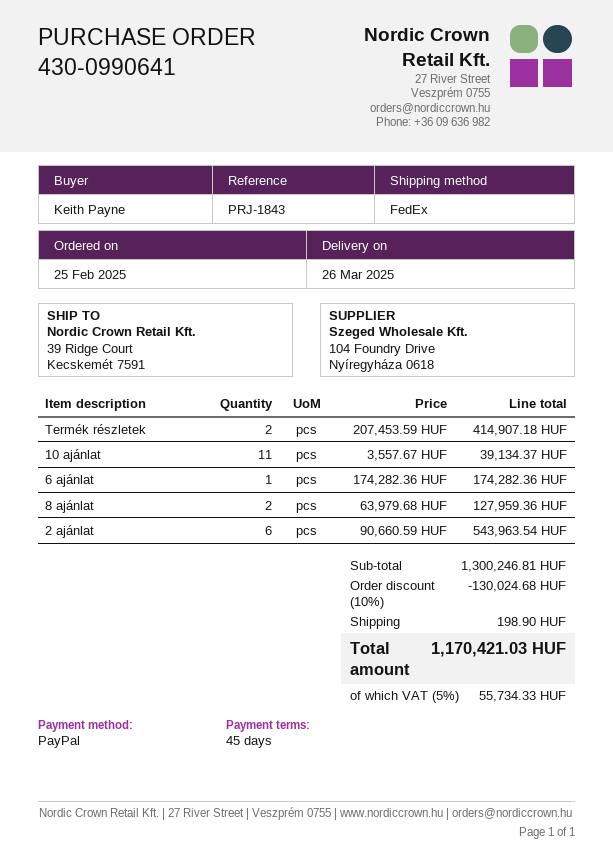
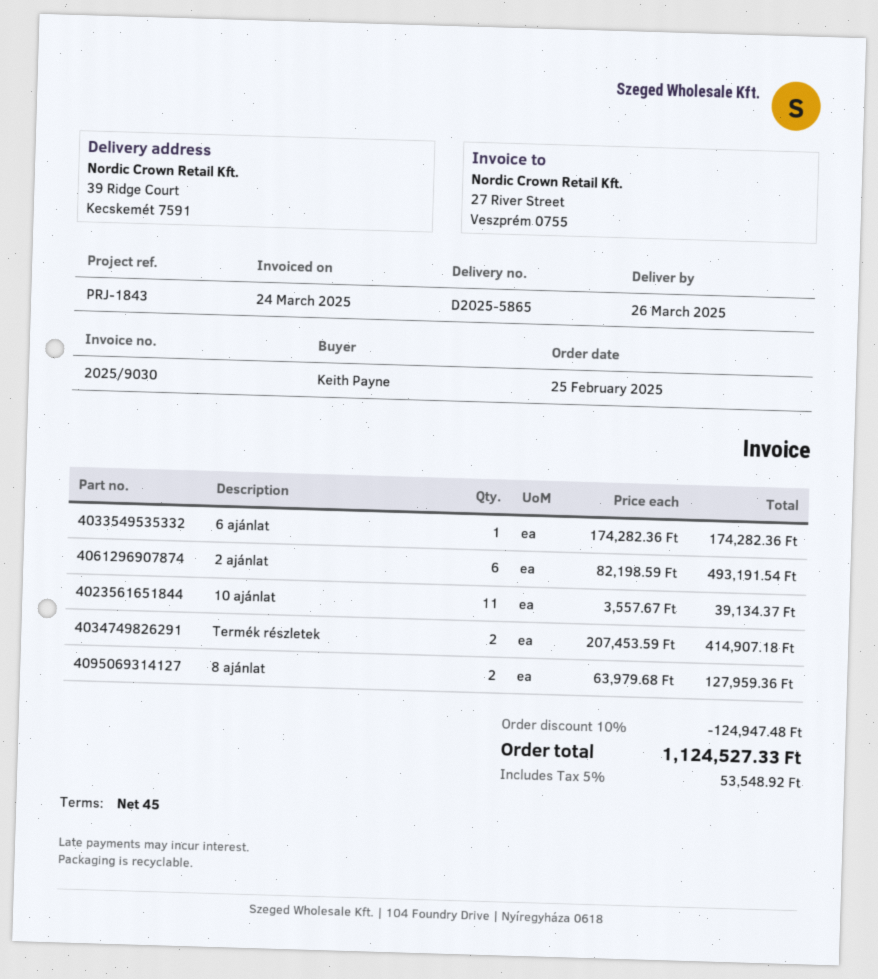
2 ajánlat: 6 x 90660.59 = 543963.54 -> 6 x 82198.59 = 493191.54
discount: 10% = 130024.68 -> 10% = 124947.48
shipping: 198.90 -> none
tax: 5% = 55734.33 -> 5% = 53548.92
total: 1170421.03 -> 1124527.33

